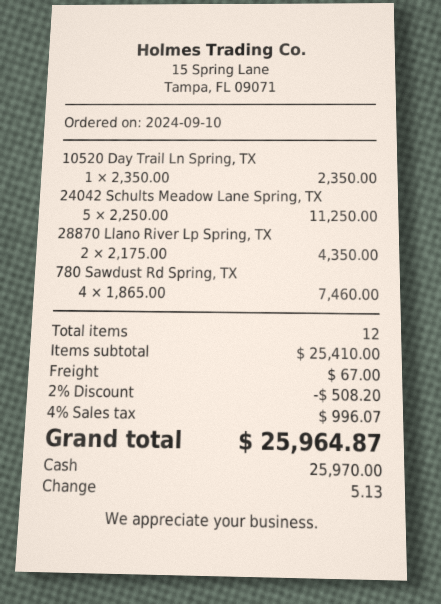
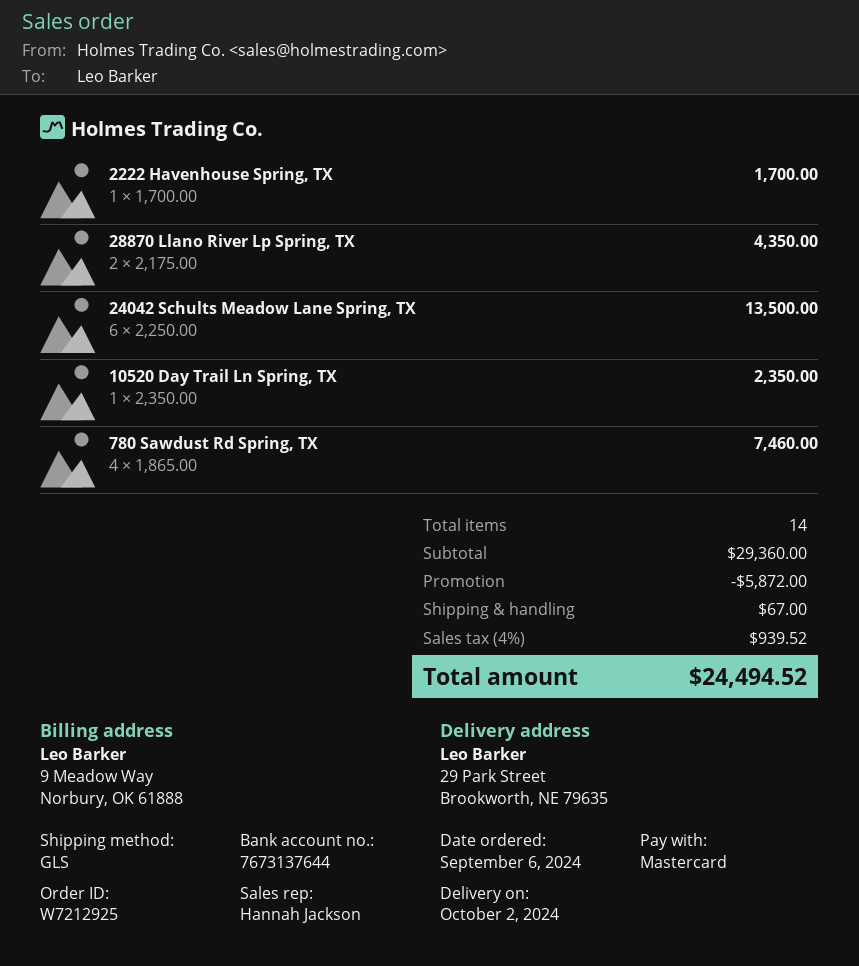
order date: 2024-09-10 -> 2024-09-06
payment method: cash -> Mastercard
24042 Schults Meadow Lane Spring, TX: 5 x 2250.00 = 11250.00 -> 6 x 2250.00 = 13500.00
2222 Havenhouse Spring, TX: none -> 1 x 1700.00 = 1700.00
total quantity: 12 -> 14
subtotal: 25410.00 -> 29360.00
discount: 508.20 -> 5872.00
tax: 4% = 996.07 -> 4% = 939.52
total: 25964.87 -> 24494.52

